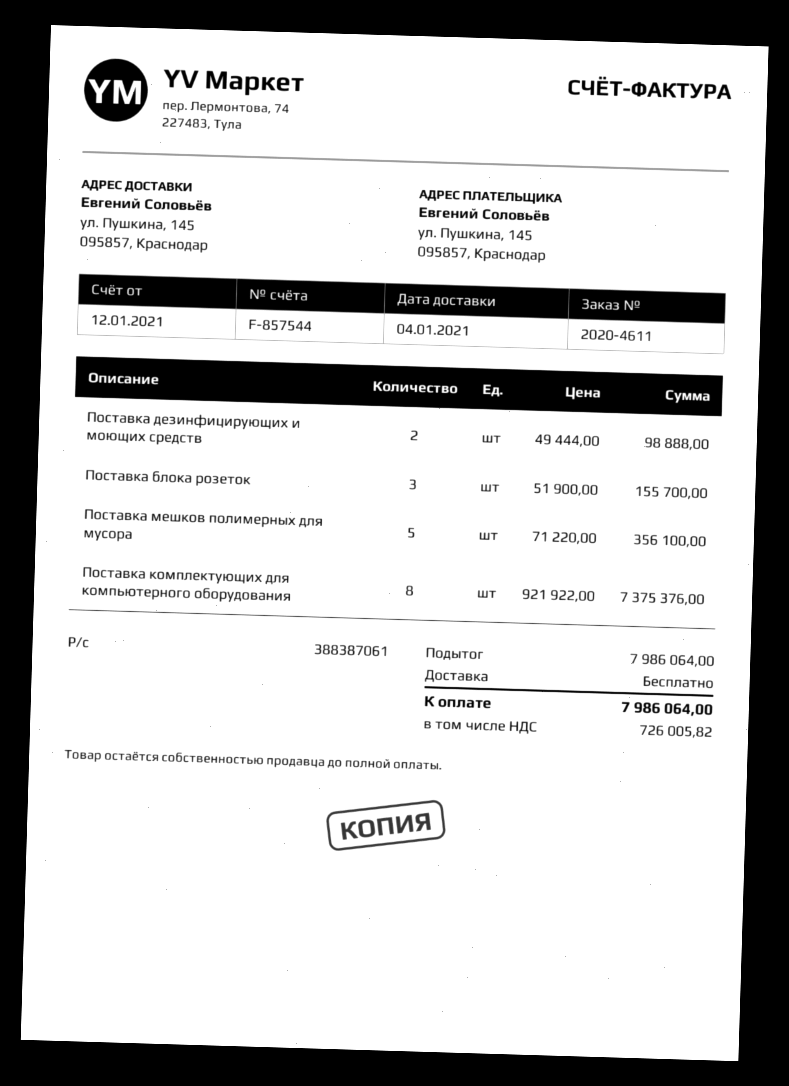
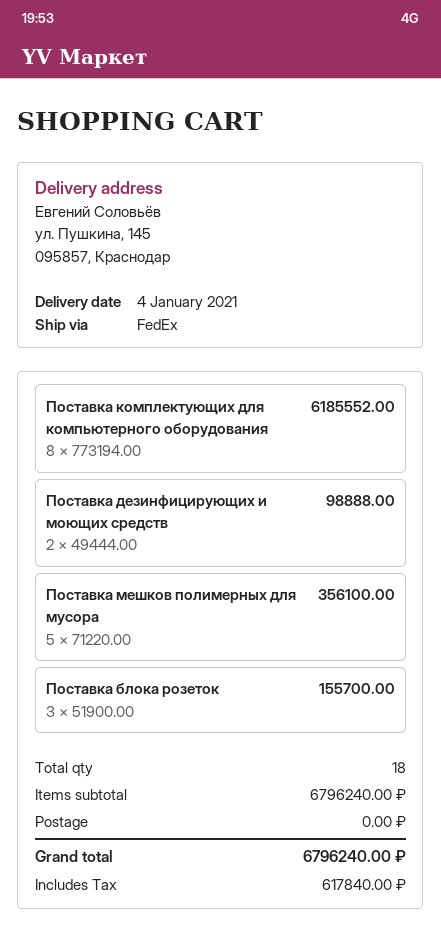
Поставка комплектующих для компьютерного оборудования: 8 x 921922.00 = 7375376.00 -> 8 x 773194.00 = 6185552.00
subtotal: 7986064.00 -> 6796240.00
tax: 726005.82 -> 617840.00
total: 7986064.00 -> 6796240.00

